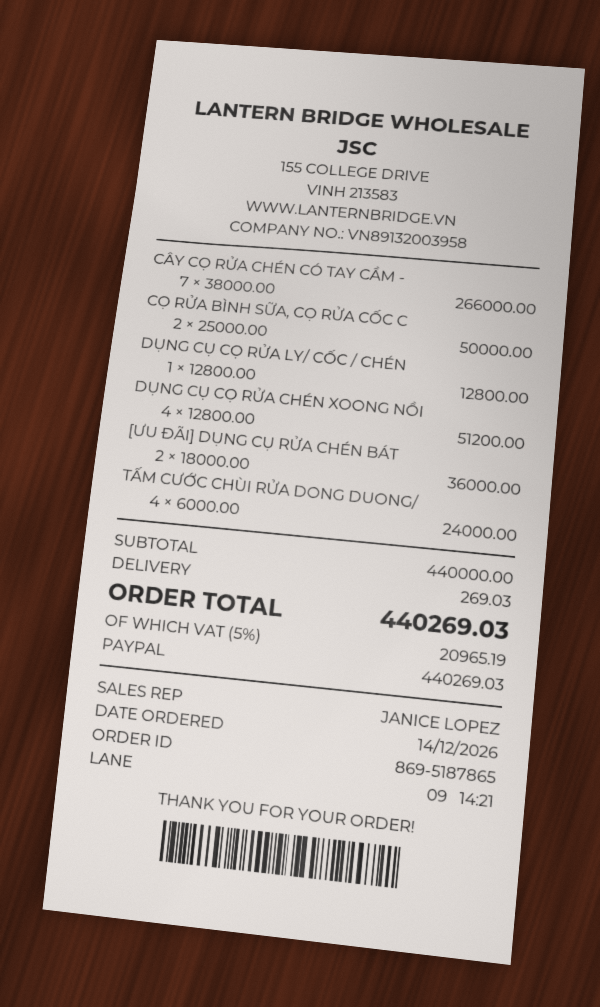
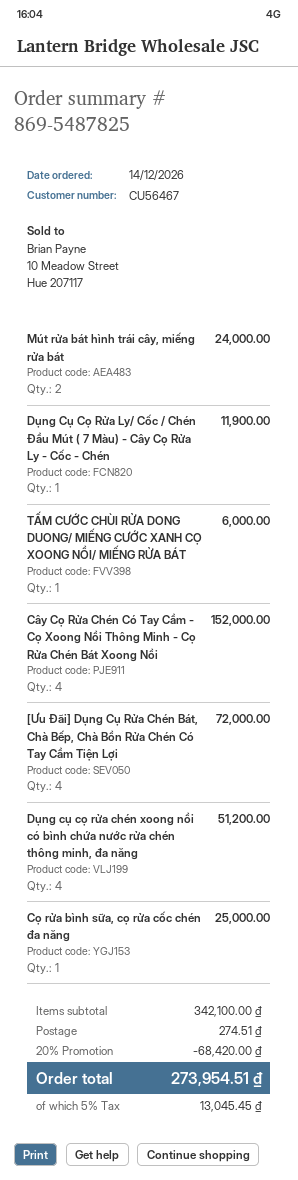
order number: 869-5187865 -> 869-5487825
CÂY CỌ RỬA CHÉN CÓ TAY CẦM -: 7 for 266000.00 -> 4 for 152000.00
CỌ RỬA BÌNH SỮA, CỌ RỬA CỐC C: 2 for 50000.00 -> 1 for 25000.00
DỤNG CỤ CỌ RỬA LY/ CỐC / CHÉN: 1 for 12800.00 -> 1 for 11900.00
[ƯU ĐÃI] DỤNG CỤ RỬA CHÉN BÁT: 2 for 36000.00 -> 4 for 72000.00
TẤM CƯỚC CHÙI RỬA DONG DUONG/: 4 for 24000.00 -> 1 for 6000.00
Mút rửa bát hình trái cây, miếng rửa bát: none -> 2 for 24000.00
subtotal: 440000.00 -> 342100.00
discount: none -> 20% = 68420.00
shipping: 269.03 -> 274.51
tax: 5% = 20965.19 -> 5% = 13045.45
total: 440269.03 -> 273954.51

